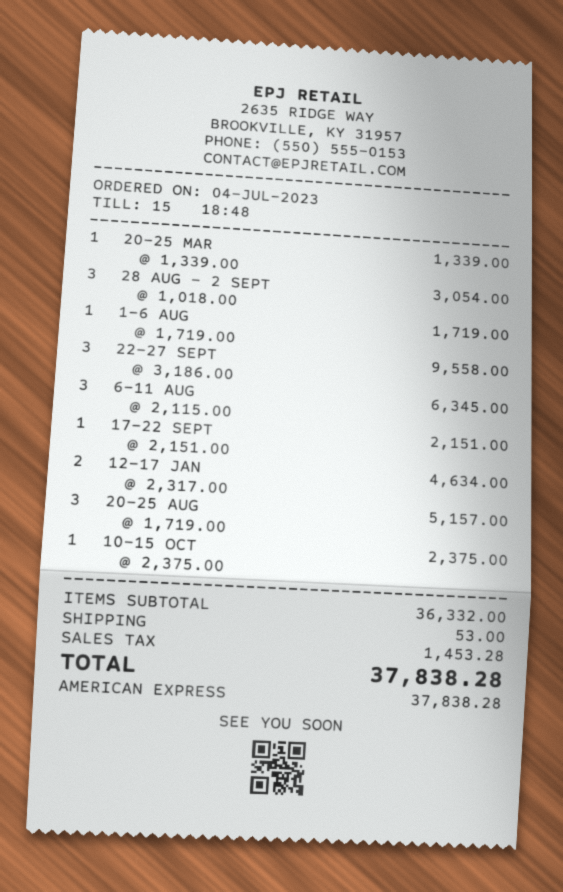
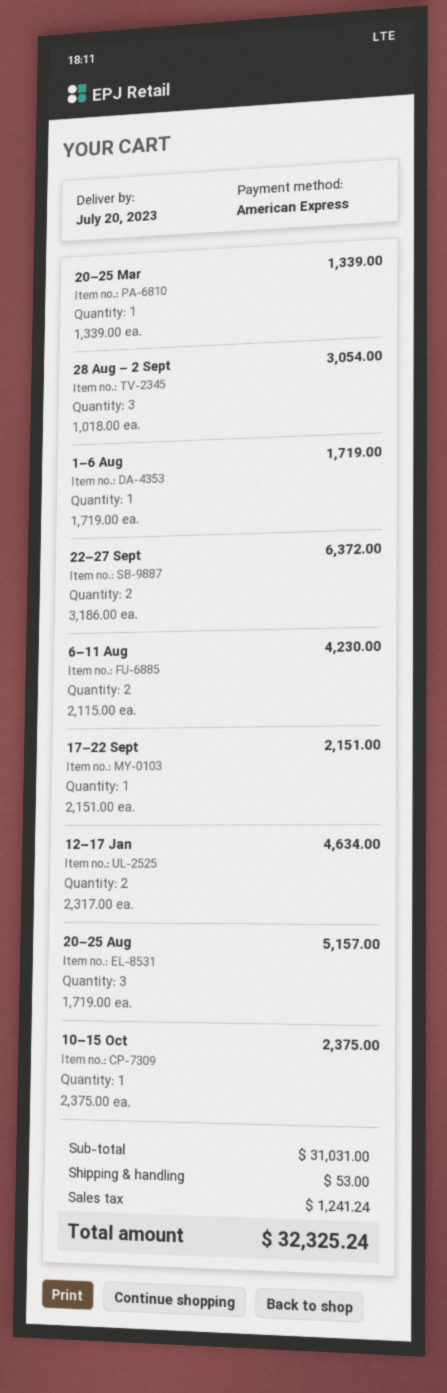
22–27 SEPT: 3 x 3186.00 = 9558.00 -> 2 x 3186.00 = 6372.00
6–11 AUG: 3 x 2115.00 = 6345.00 -> 2 x 2115.00 = 4230.00
subtotal: 36332.00 -> 31031.00
tax: 1453.28 -> 1241.24
total: 37838.28 -> 32325.24

